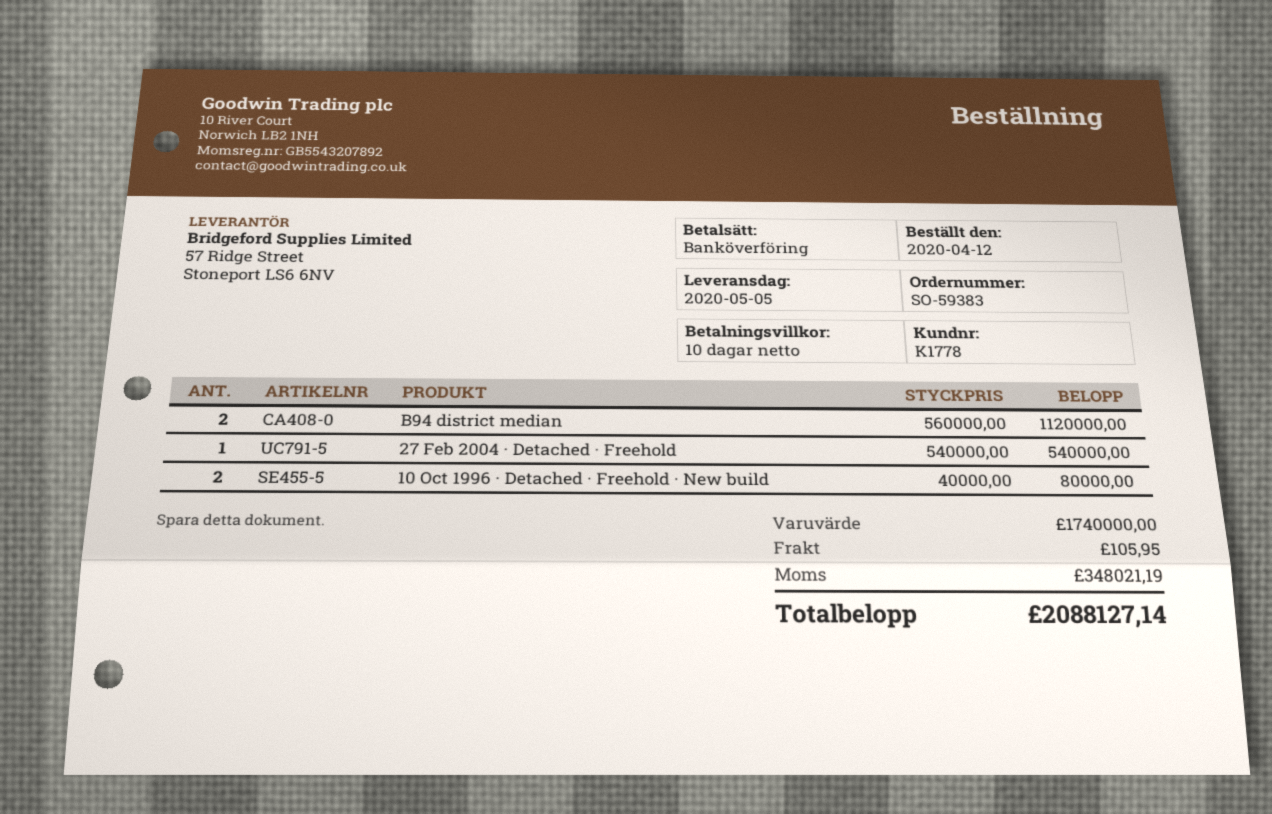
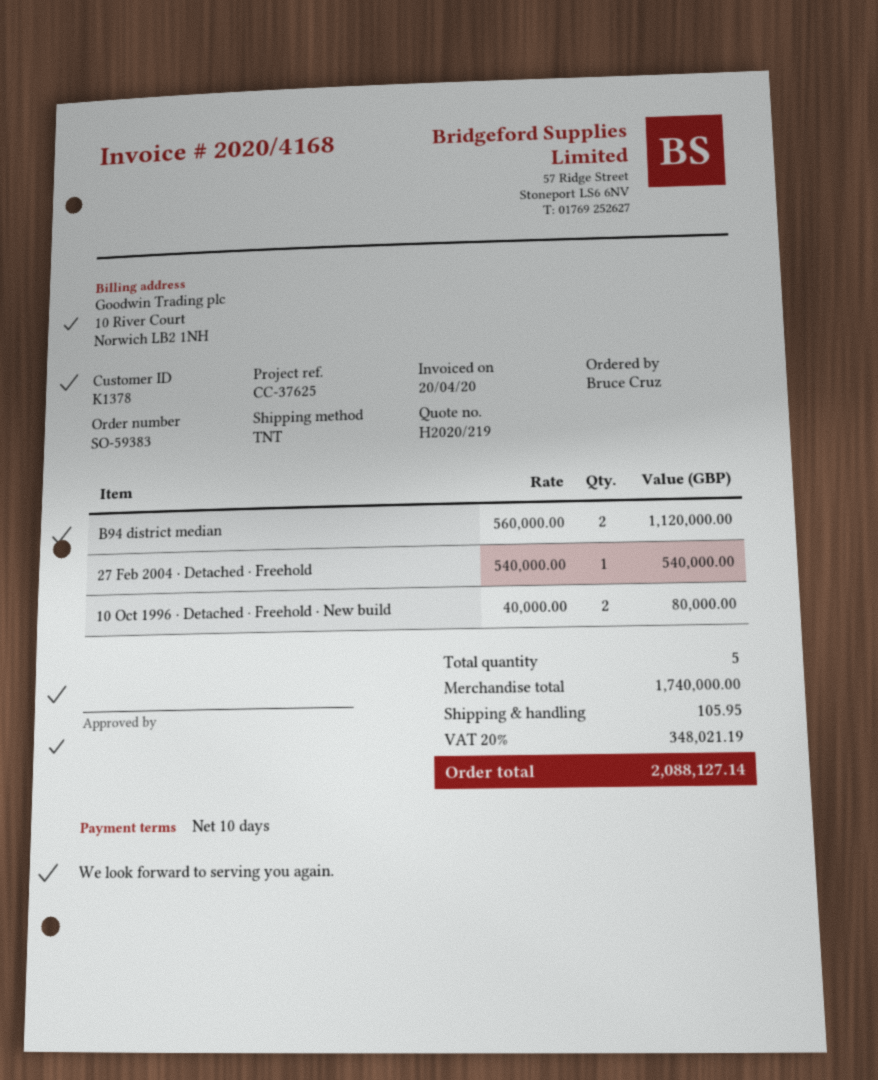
customer number: K1778 -> K1378

